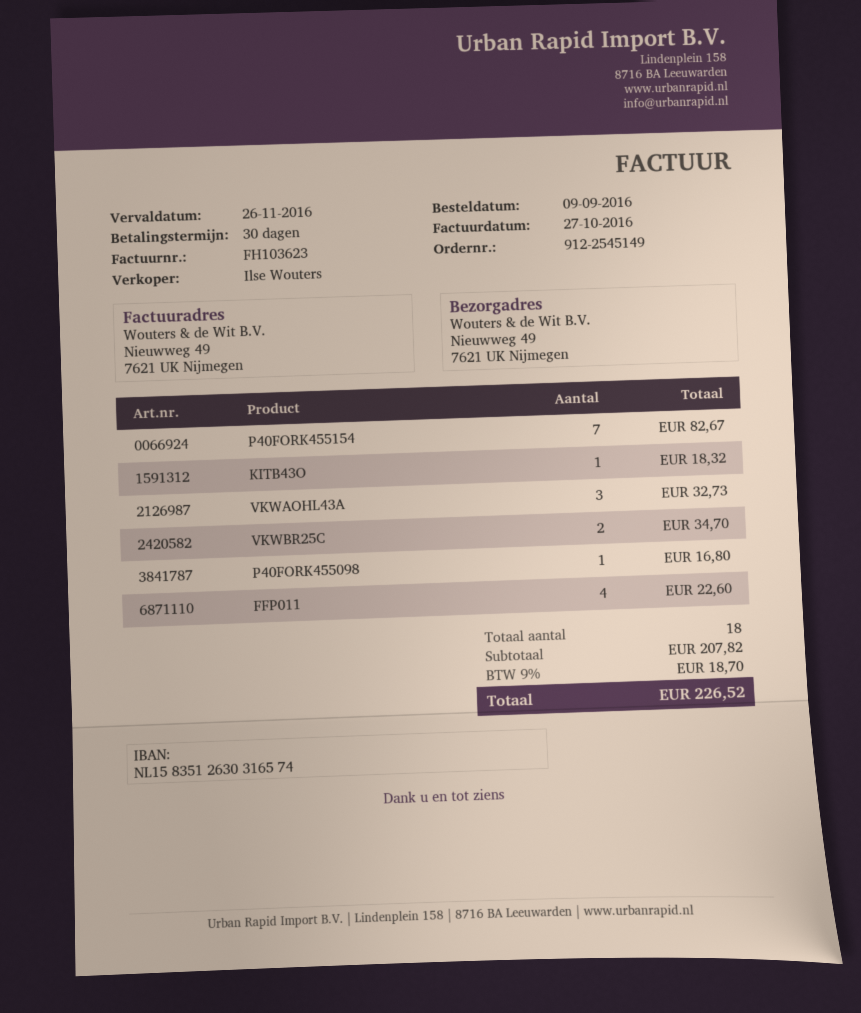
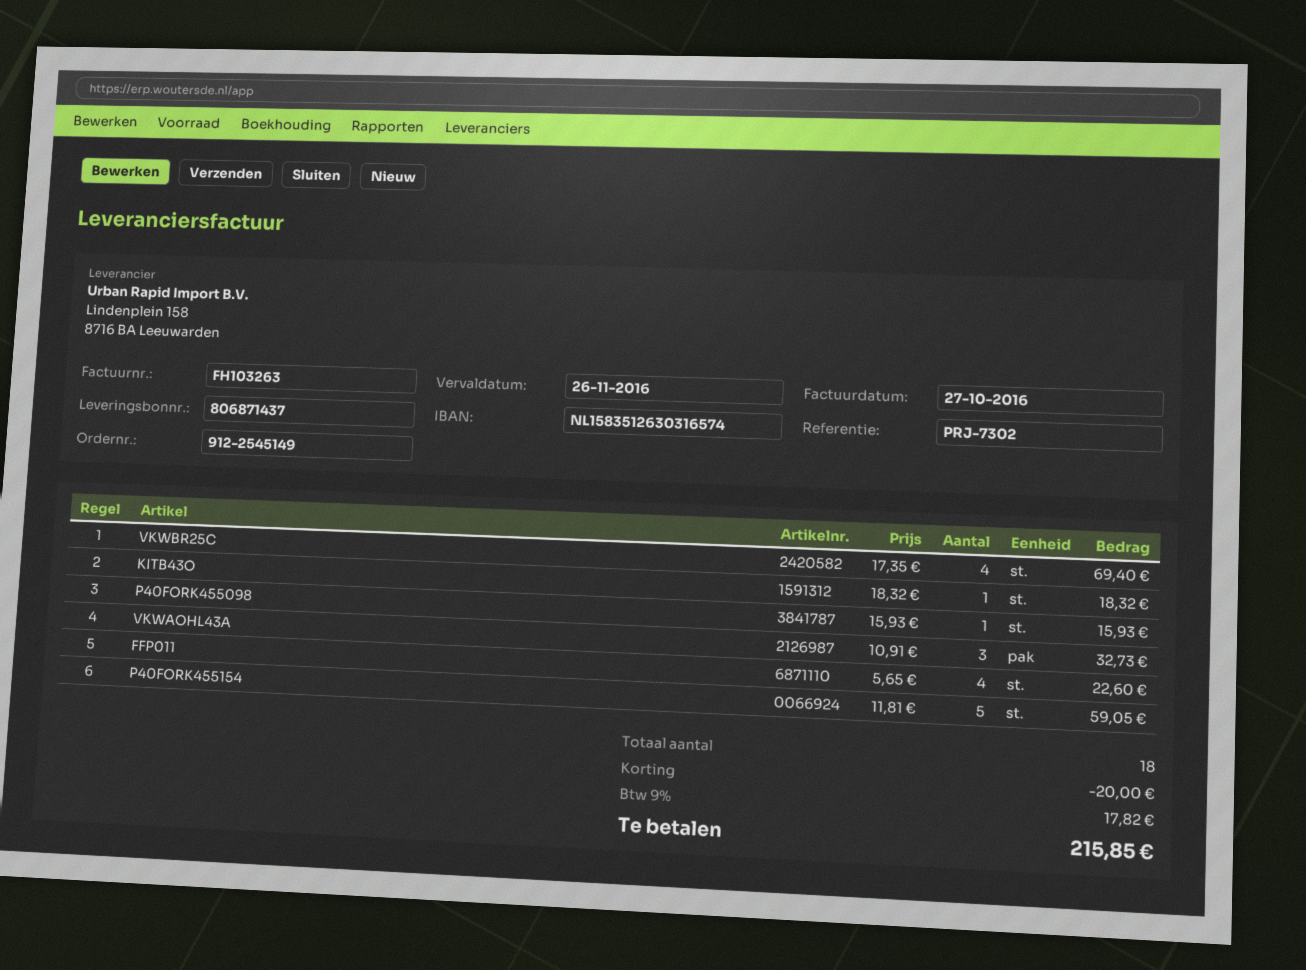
invoice number: FH103623 -> FH103263
P40FORK455154: 7 for 82.67 -> 5 for 59.05
VKWBR25C: 2 for 34.70 -> 4 for 69.40
P40FORK455098: 1 for 16.80 -> 1 for 15.93
discount: none -> 20.00
tax: 9% = 18.70 -> 9% = 17.82
total: 226.52 -> 215.85

